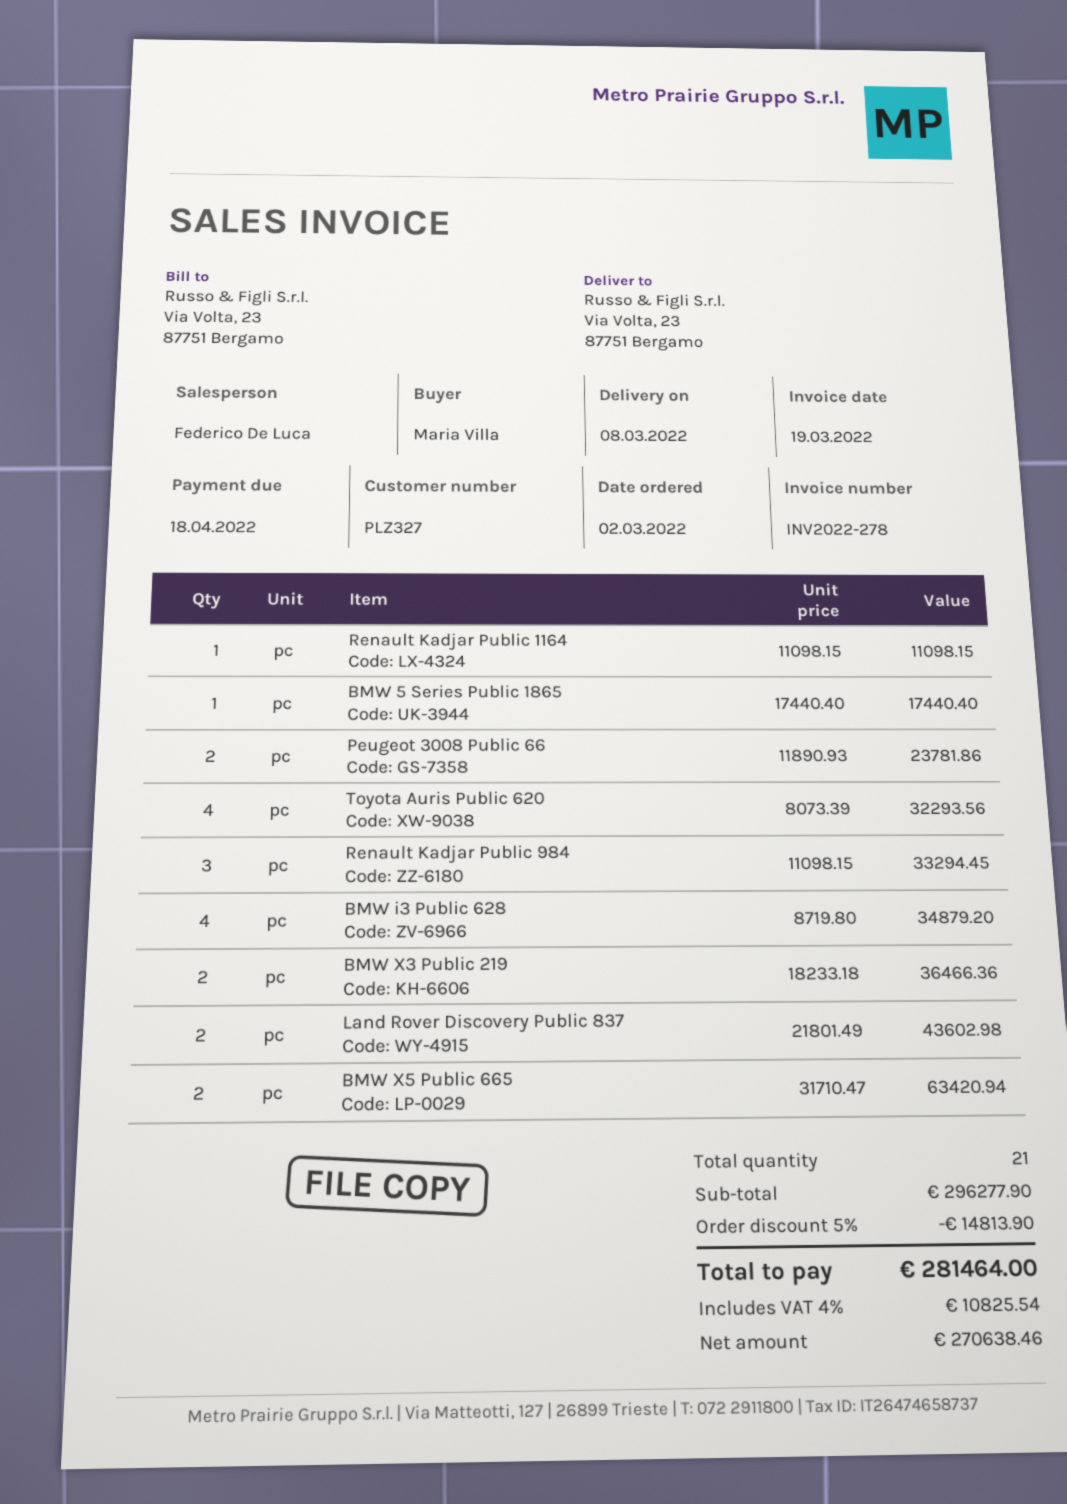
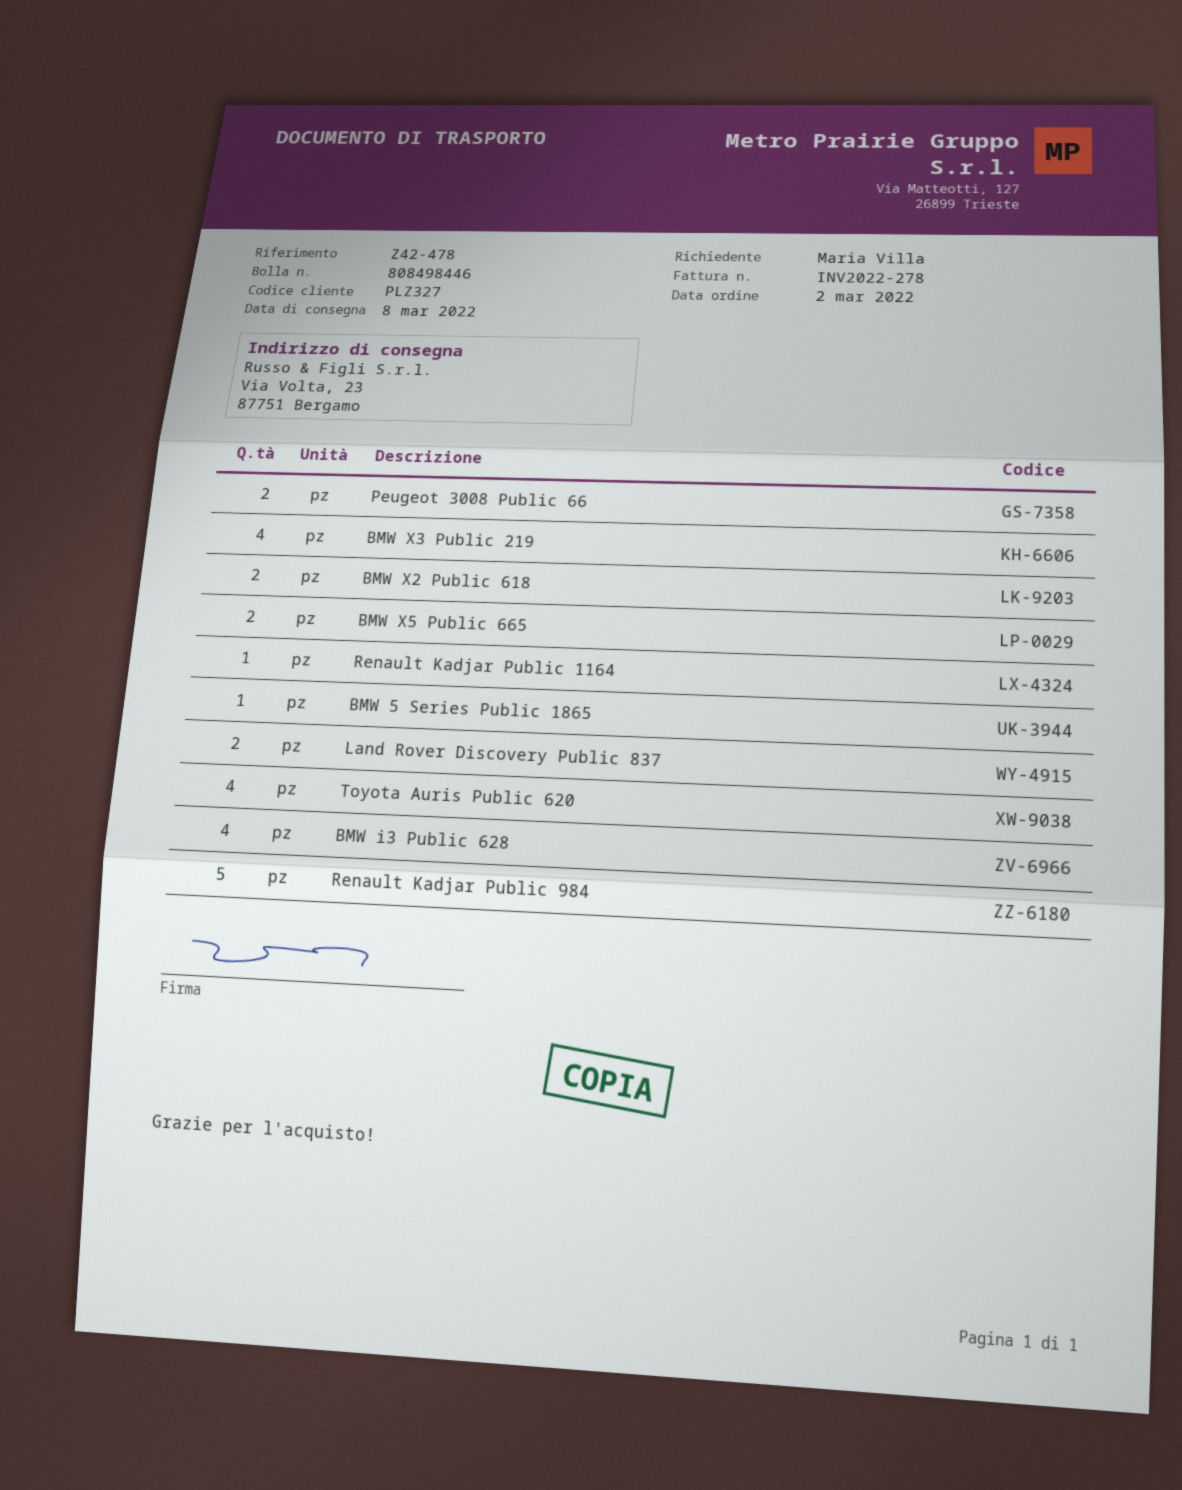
Renault Kadjar Public 984: 3 -> 5
BMW X3 Public 219: 2 -> 4
BMW X2 Public 618: none -> 2

